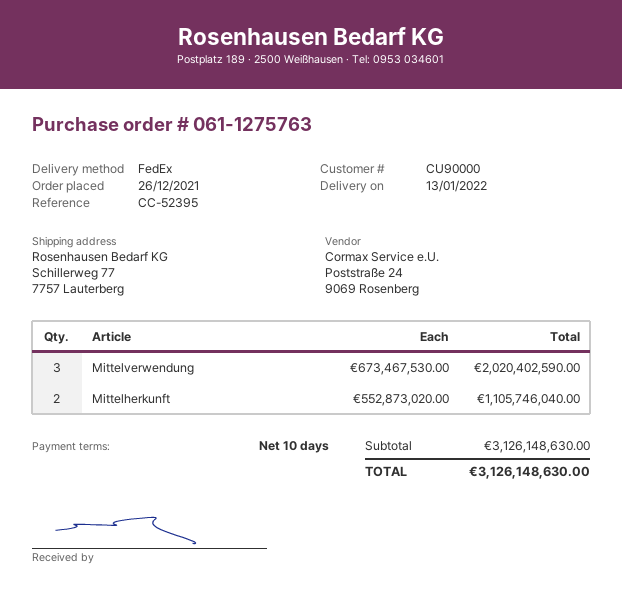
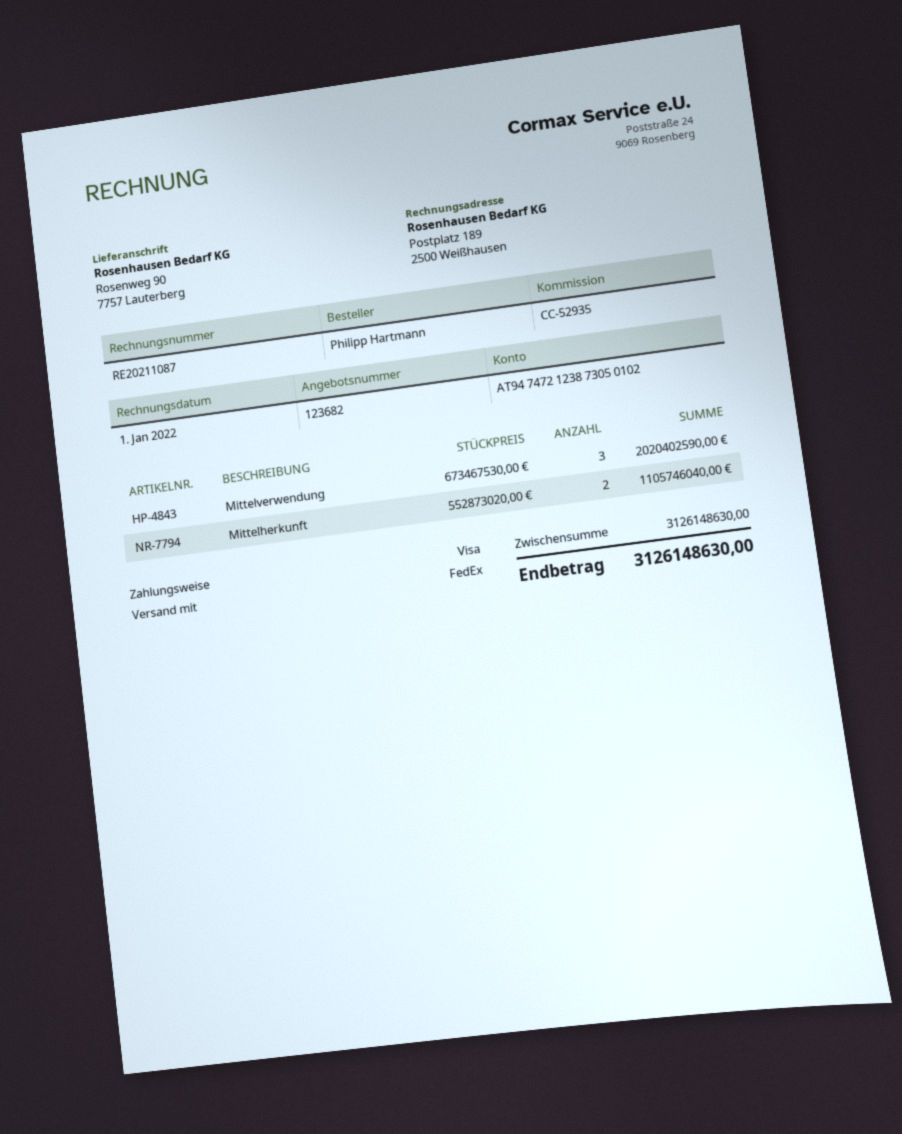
reference: CC-52395 -> CC-52935
ship to: Schillerweg 77, 7757 Lauterberg -> Rosenweg 90, 7757 Lauterberg

